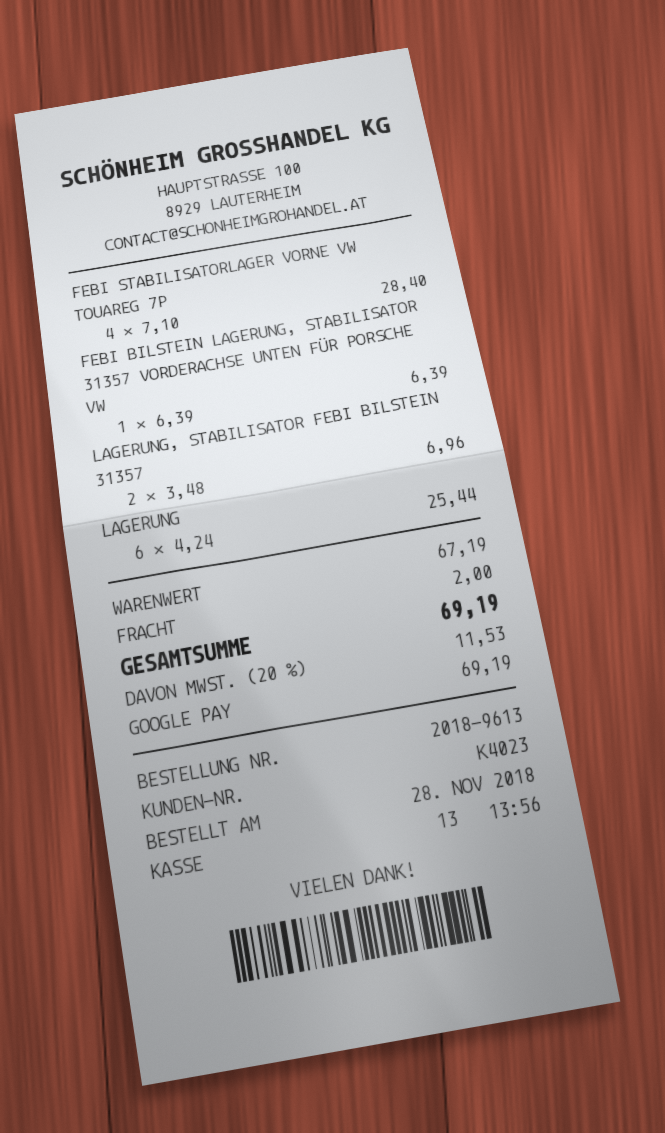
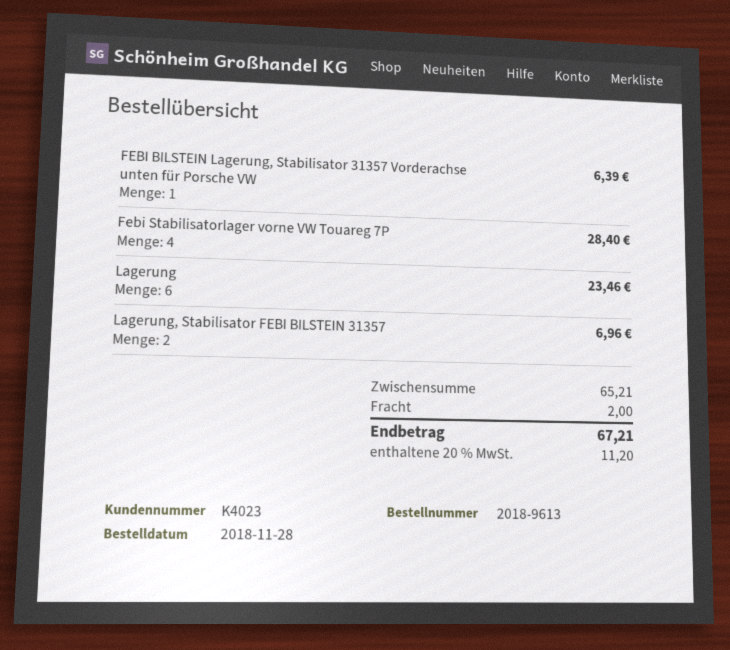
LAGERUNG: 6 for 25.44 -> 6 for 23.46
subtotal: 67.19 -> 65.21
tax: 20% = 11.53 -> 20% = 11.20
total: 69.19 -> 67.21

